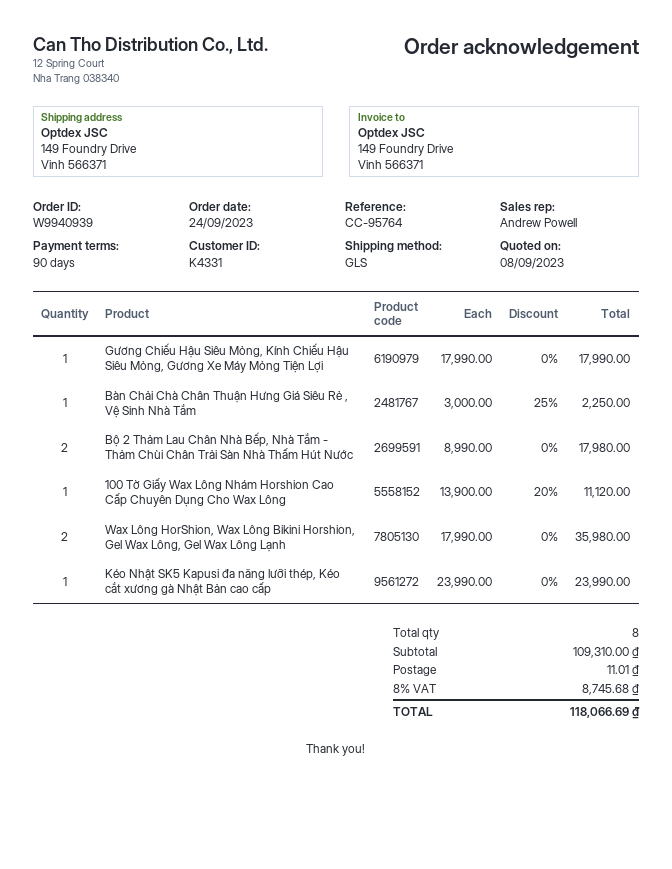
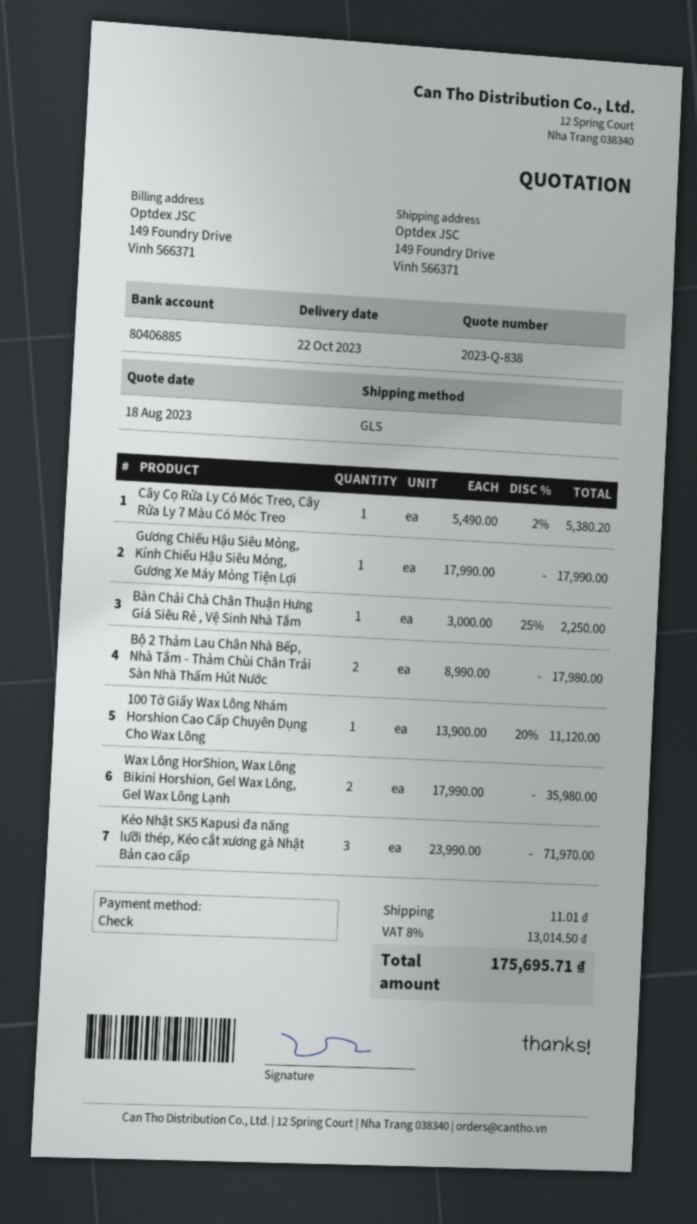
quote date: 2023-09-08 -> 2023-08-18
Kéo Nhật SK5 Kapusi đa năng lưỡi thép, Kéo cắt xương gà Nhật Bản cao cấp: 1 x 23990.00 = 23990.00 -> 3 x 23990.00 = 71970.00
Cây Cọ Rửa Ly Có Móc Treo, Cây Rửa Ly 7 Màu Có Móc Treo: none -> 1 x 5490.00 - 2% = 5380.20
tax: 8% = 8745.68 -> 8% = 13014.50
total: 118066.69 -> 175695.71

